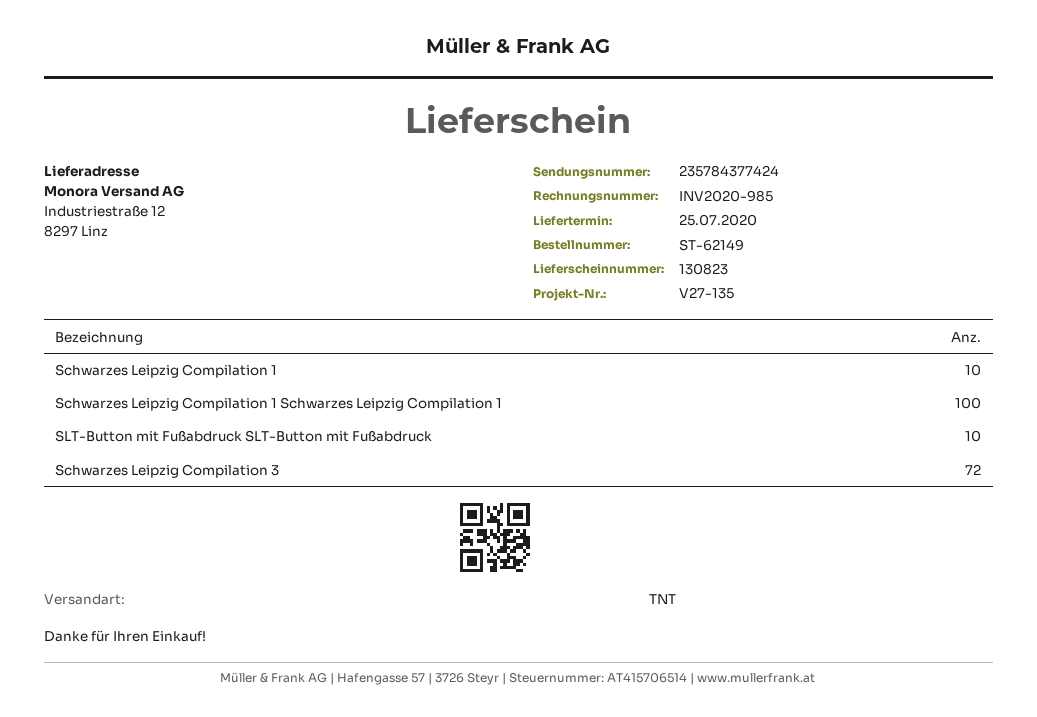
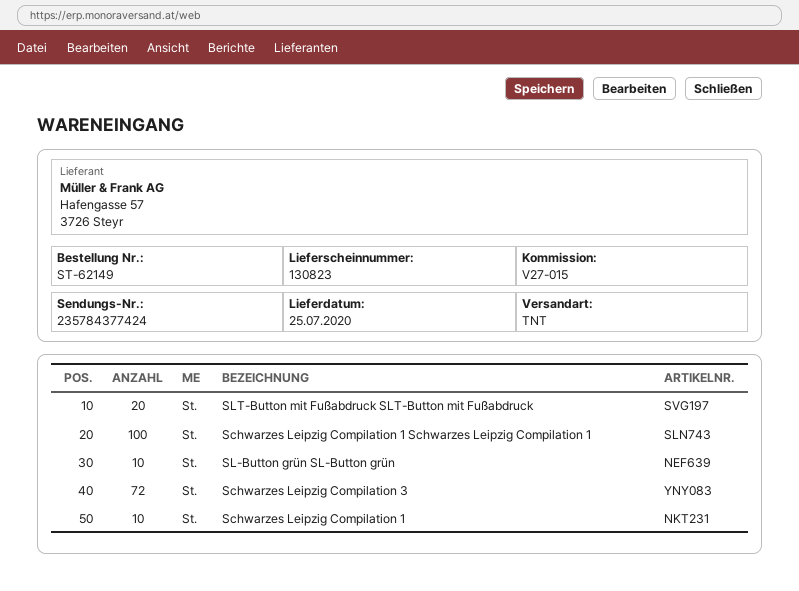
reference: V27-135 -> V27-015
SLT-Button mit Fußabdruck SLT-Button mit Fußabdruck: 10 -> 20
SL-Button grün SL-Button grün: none -> 10

